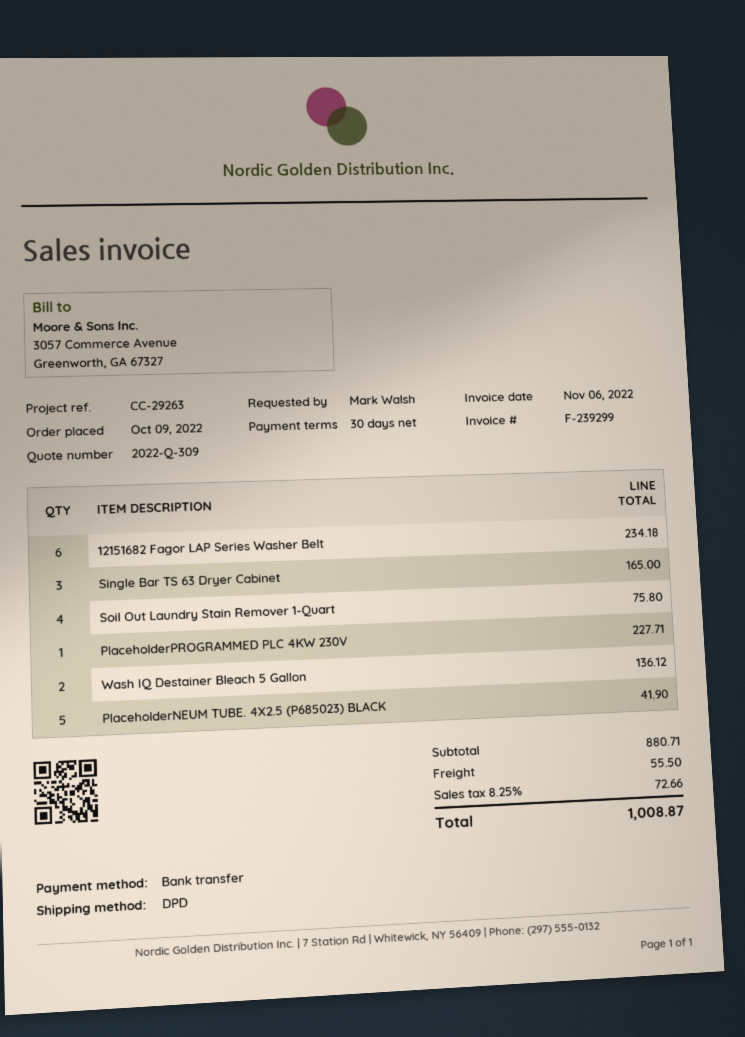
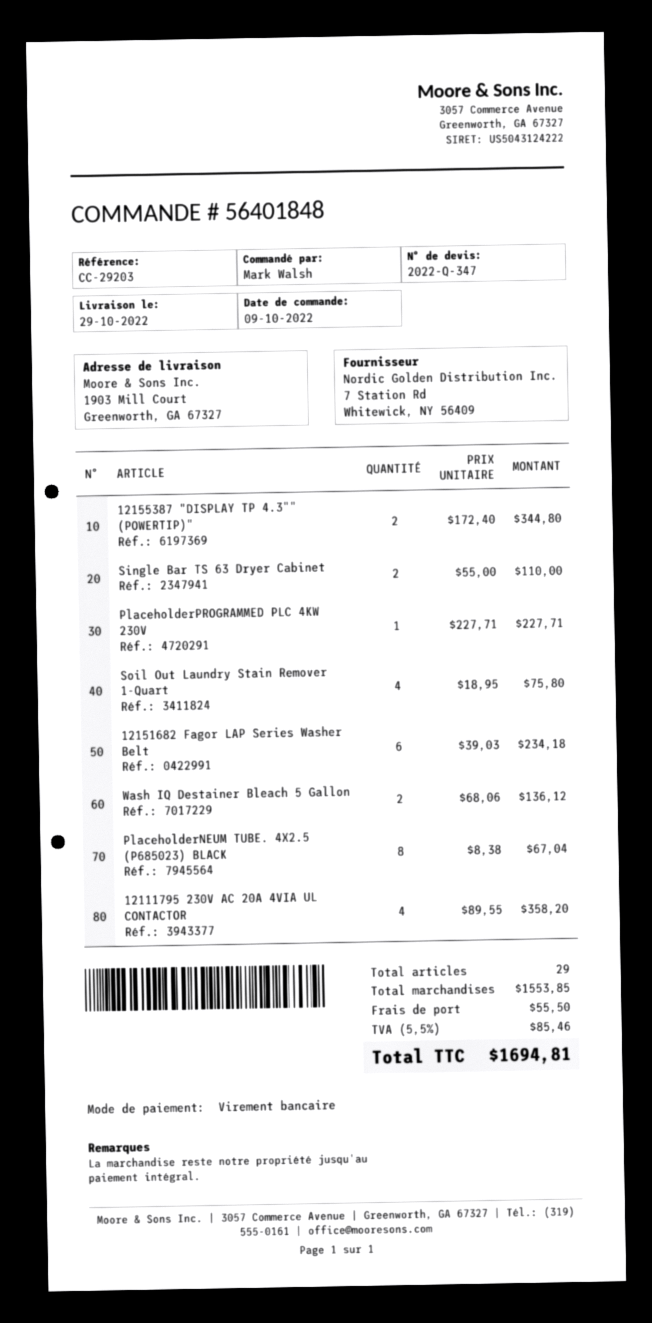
quote number: 2022-Q-309 -> 2022-Q-347
reference: CC-29263 -> CC-29203
Single Bar TS 63 Dryer Cabinet: 3 for 165.00 -> 2 for 110.00
PlaceholderNEUM TUBE. 4X2.5 (P685023) BLACK: 5 for 41.90 -> 8 for 67.04
12155387 "DISPLAY TP 4.3"" (POWERTIP)": none -> 2 for 344.80
12111795 230V AC 20A 4VIA UL CONTACTOR: none -> 4 for 358.20
subtotal: 880.71 -> 1553.85
tax: 8.25% = 72.66 -> 5.5% = 85.46
total: 1008.87 -> 1694.81

